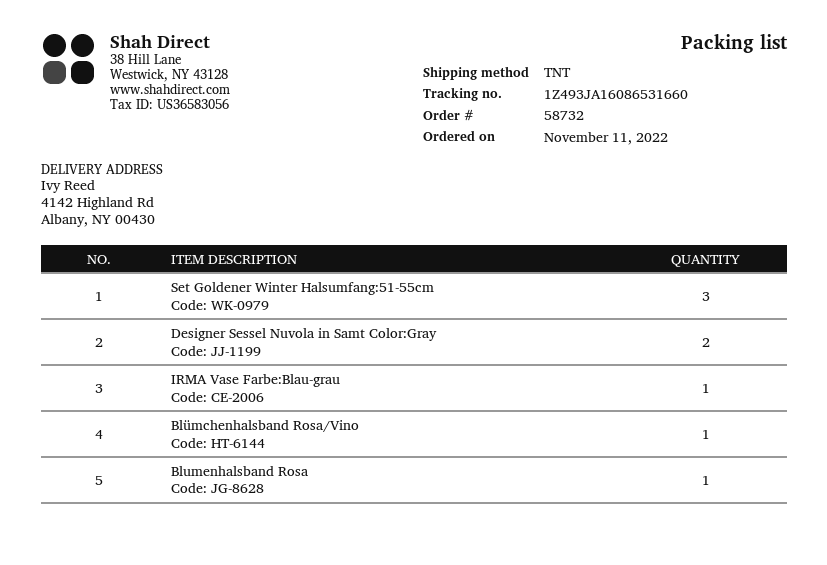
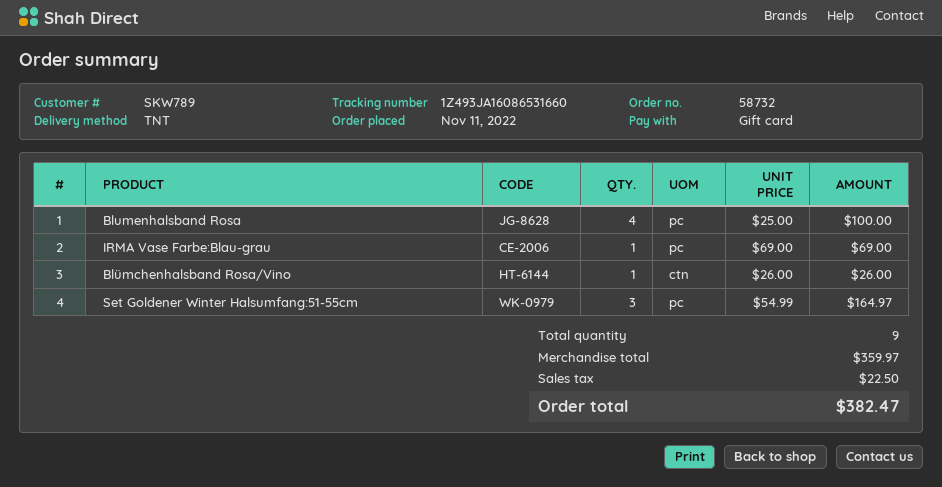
Designer Sessel Nuvola in Samt Color:Gray: 2 -> none
Blumenhalsband Rosa: 1 -> 4

